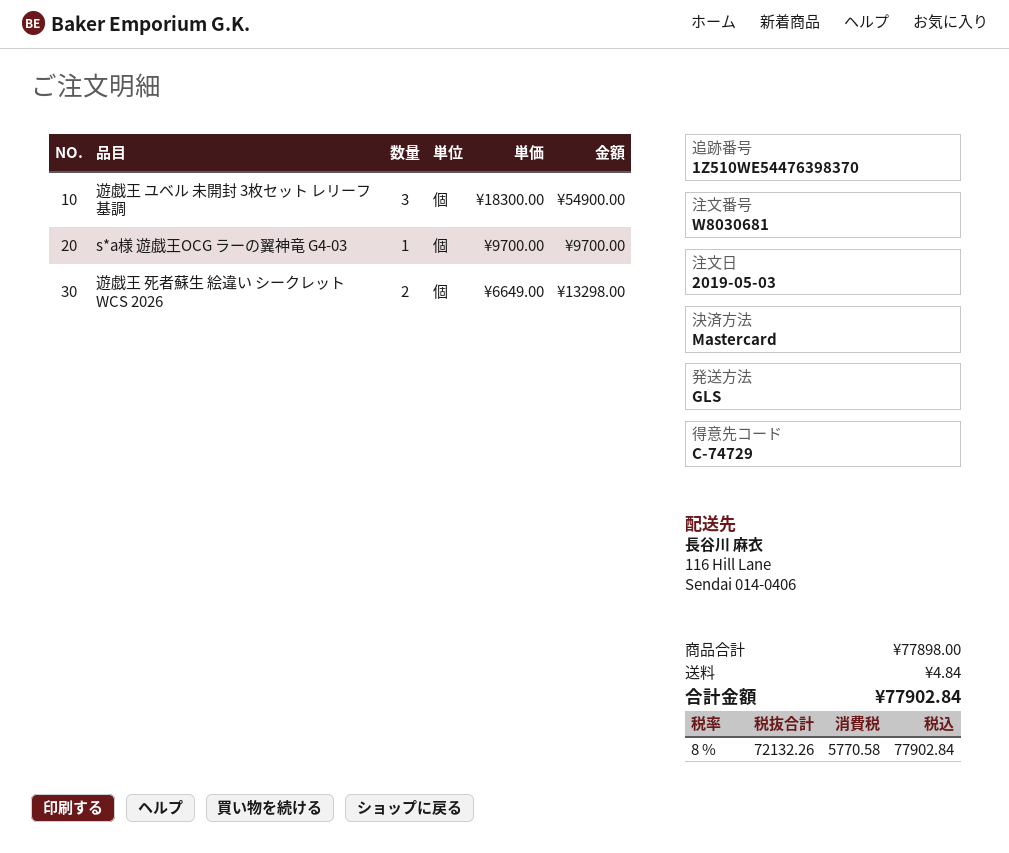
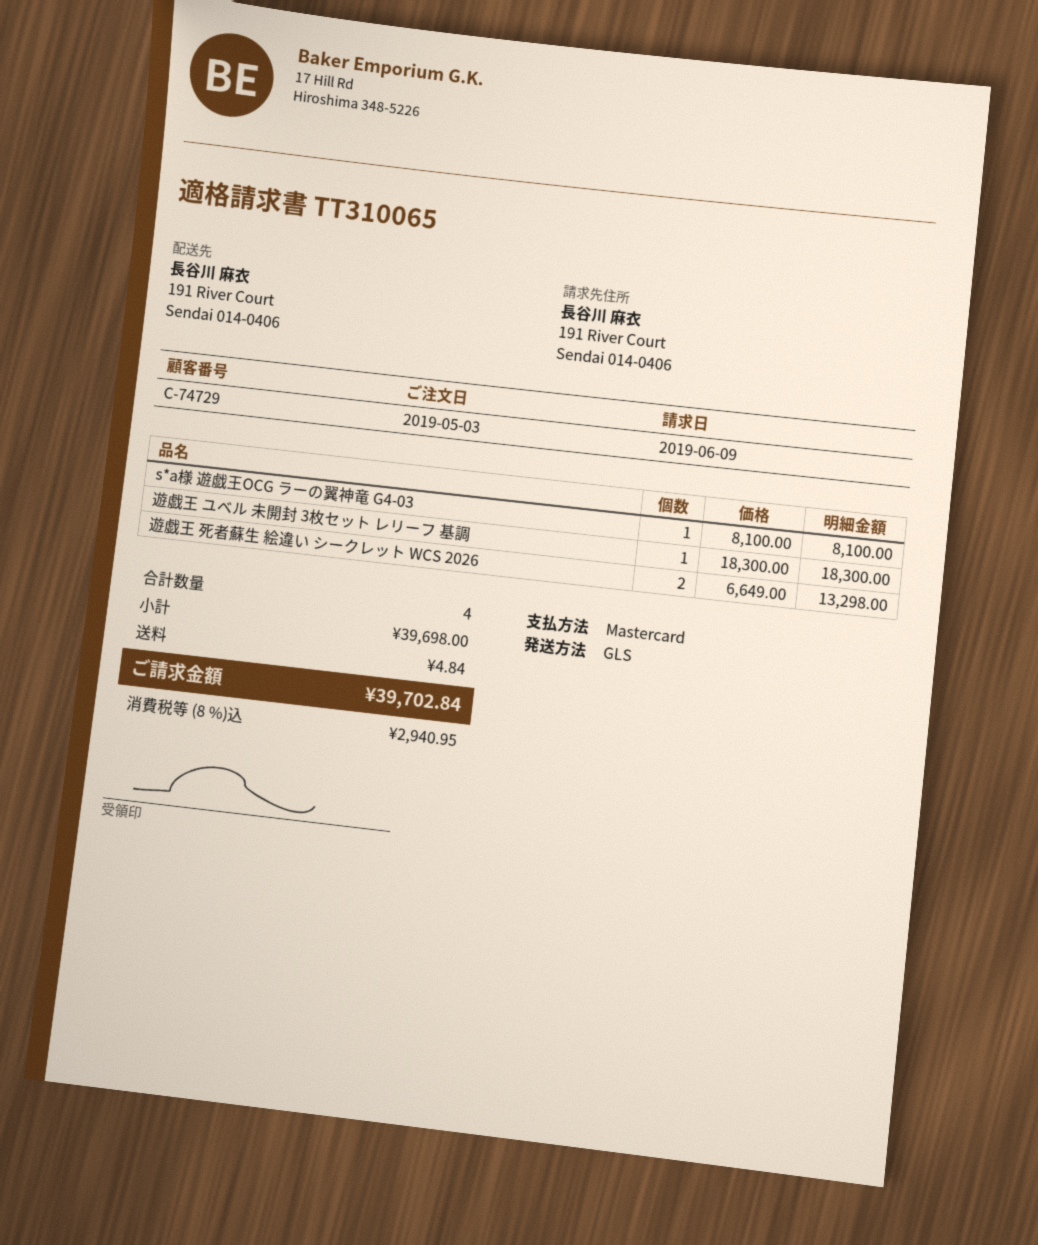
ship to: 116 Hill Lane, Sendai 014-0406 -> 191 River Court, Sendai 014-0406
遊戯王 ユベル 未開封 3枚セット レリーフ 基調: 3 x 18300.00 = 54900.00 -> 1 x 18300.00 = 18300.00
s*a様 遊戯王OCG ラーの翼神竜 G4-03: 1 x 9700.00 = 9700.00 -> 1 x 8100.00 = 8100.00
subtotal: 77898.00 -> 39698.00
tax: 8% = 5770.58 -> 8% = 2940.95
total: 77902.84 -> 39702.84

